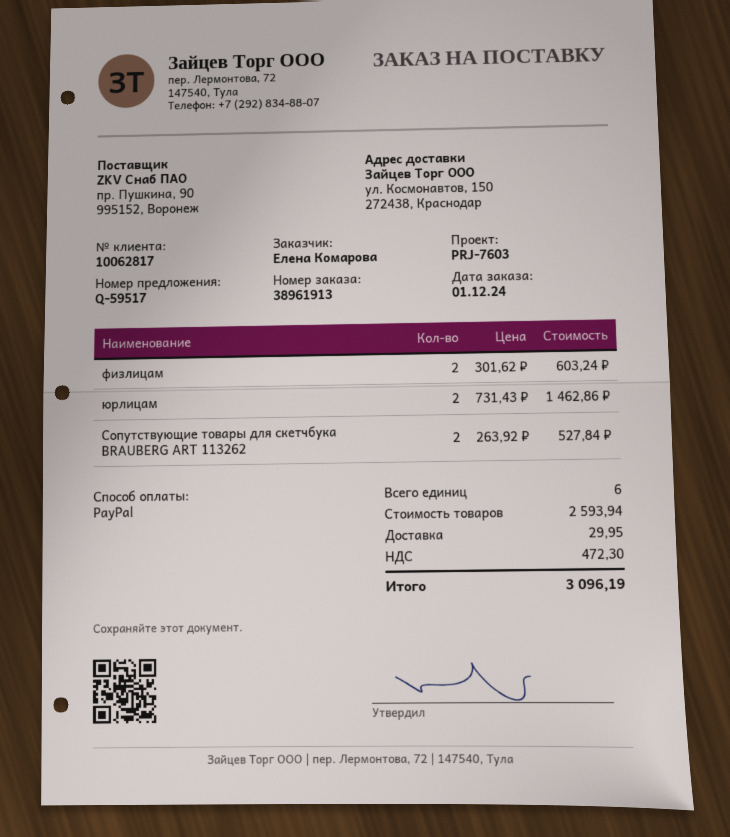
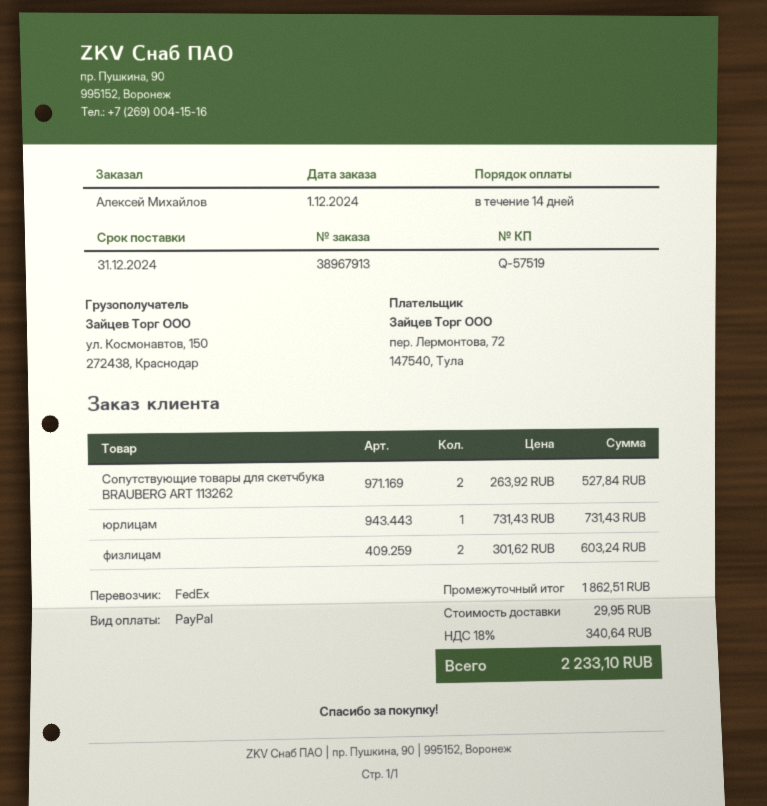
quote number: Q-59517 -> Q-57519
order number: 38961913 -> 38967913
ordered by: Елена Комарова -> Алексей Михайлов
юрлицам: 2 x 731.43 = 1462.86 -> 1 x 731.43 = 731.43
subtotal: 2593.94 -> 1862.51
tax: 472.30 -> 340.64
total: 3096.19 -> 2233.10

